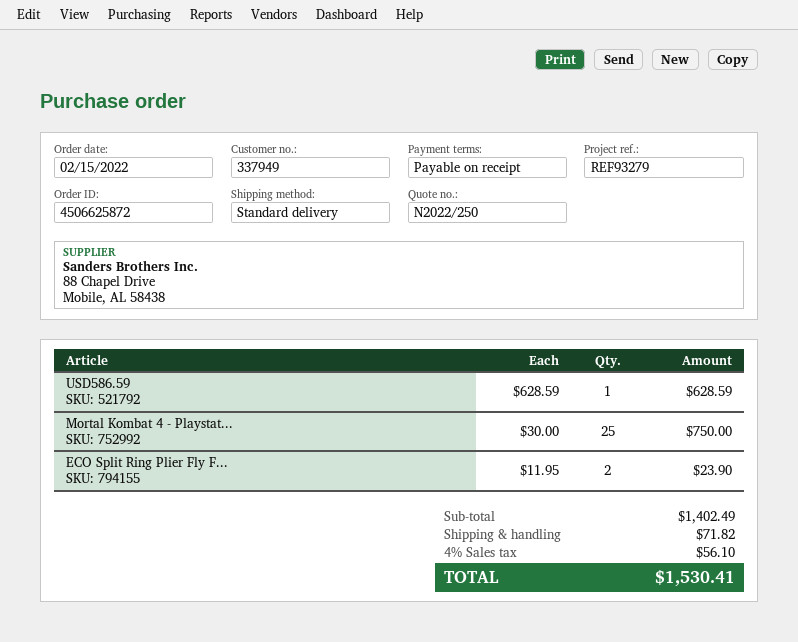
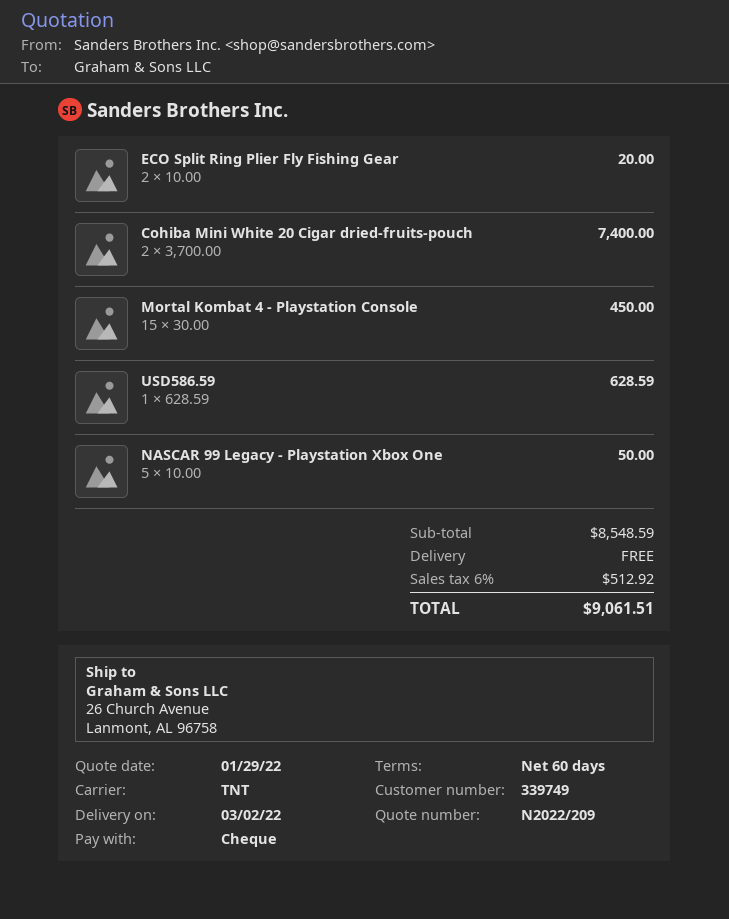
quote number: N2022/250 -> N2022/209
payment terms: on receipt -> 60 days
customer number: 337949 -> 339749
shipping method: standard -> TNT
Mortal Kombat 4 - Playstat...: 25 x 30.00 = 750.00 -> 15 x 30.00 = 450.00
ECO Split Ring Plier Fly F...: 2 x 11.95 = 23.90 -> 2 x 10.00 = 20.00
Cohiba Mini White 20 Cigar dried-fruits-pouch: none -> 2 x 3700.00 = 7400.00
NASCAR 99 Legacy - Playstation Xbox One: none -> 5 x 10.00 = 50.00
subtotal: 1402.49 -> 8548.59
shipping: 71.82 -> 0.00
tax: 4% = 56.10 -> 6% = 512.92
total: 1530.41 -> 9061.51

